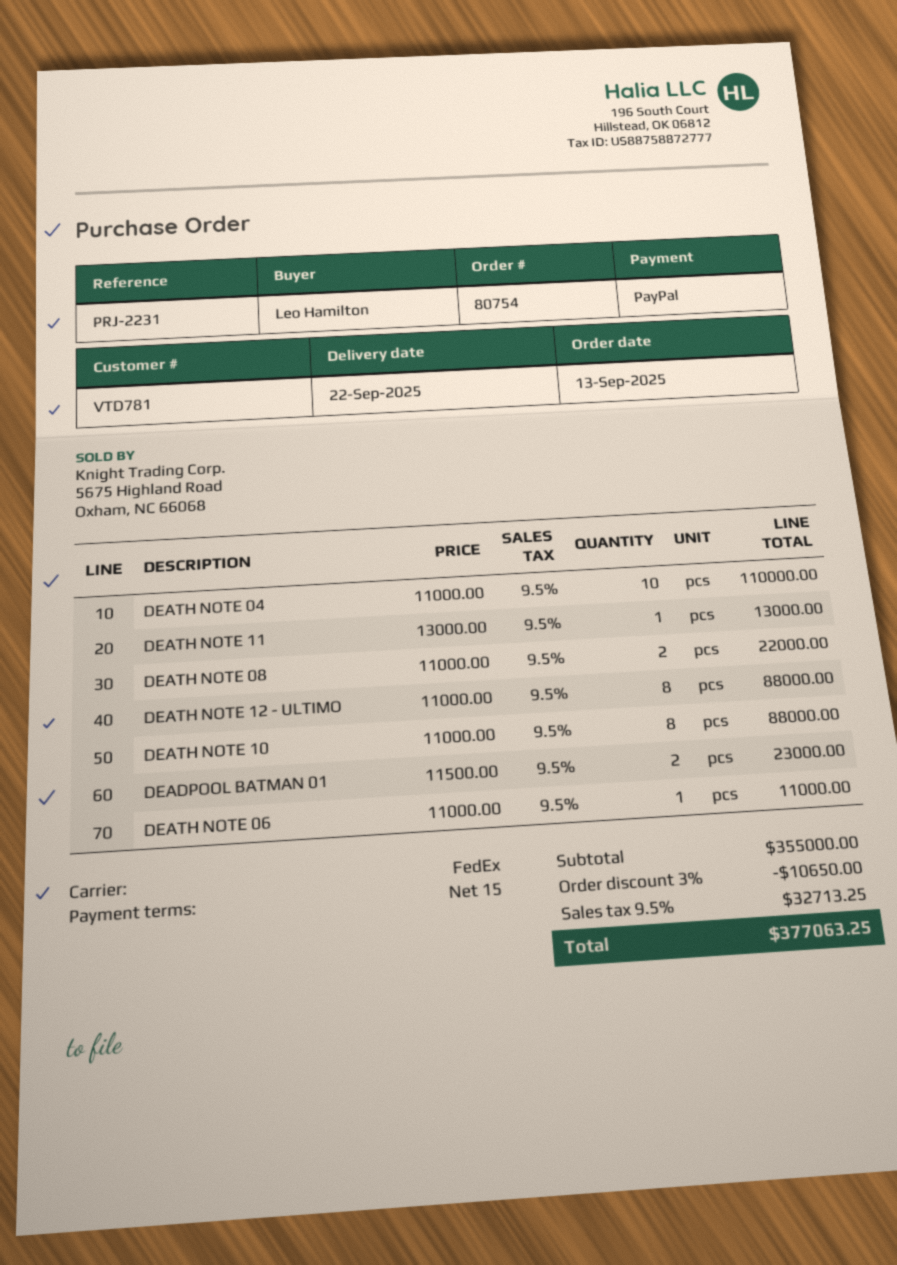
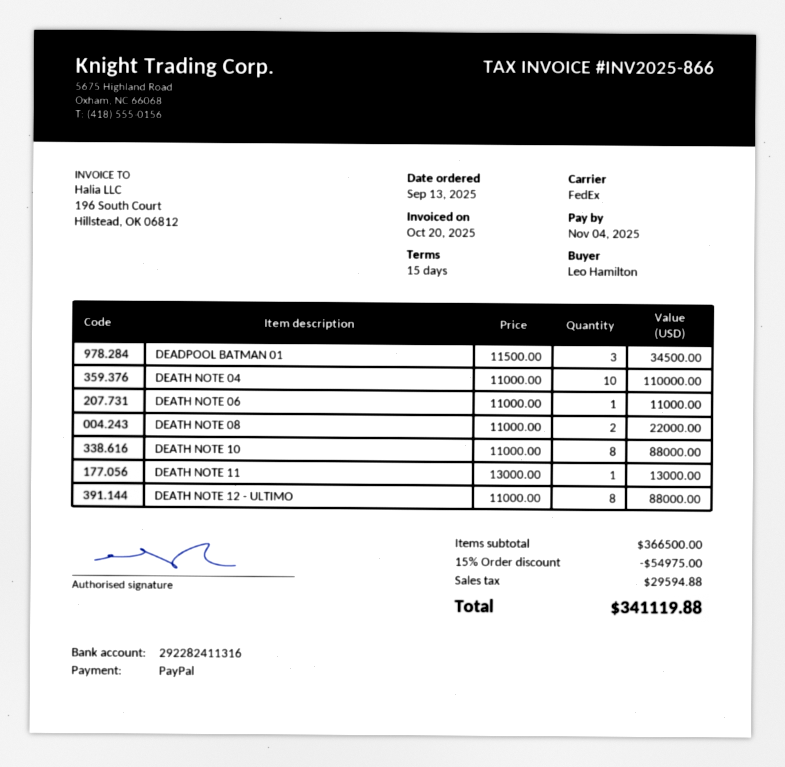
DEADPOOL BATMAN 01: 2 x 11500.00 = 23000.00 -> 3 x 11500.00 = 34500.00
subtotal: 355000.00 -> 366500.00
discount: 3% = 10650.00 -> 15% = 54975.00
tax: 32713.25 -> 29594.88
total: 377063.25 -> 341119.88

